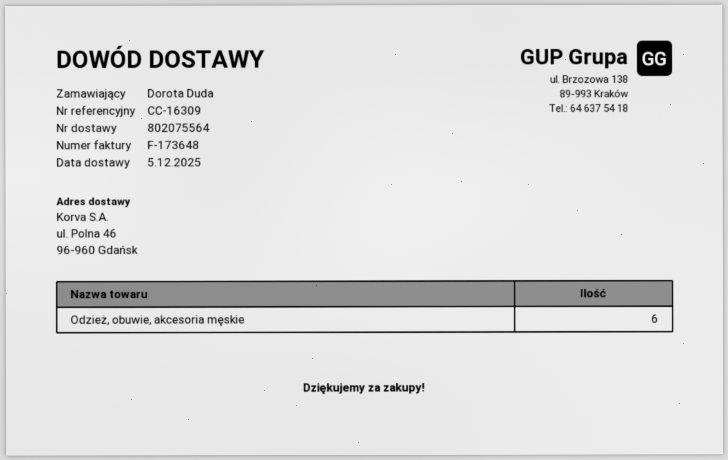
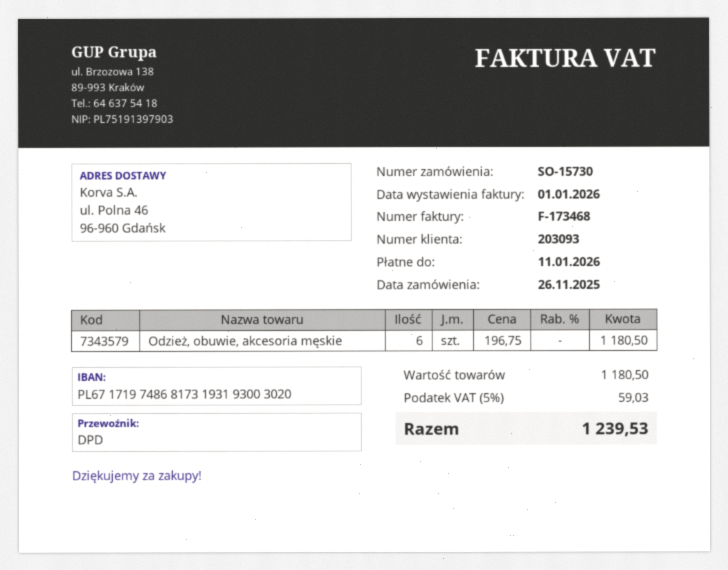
invoice number: F-173648 -> F-173468

